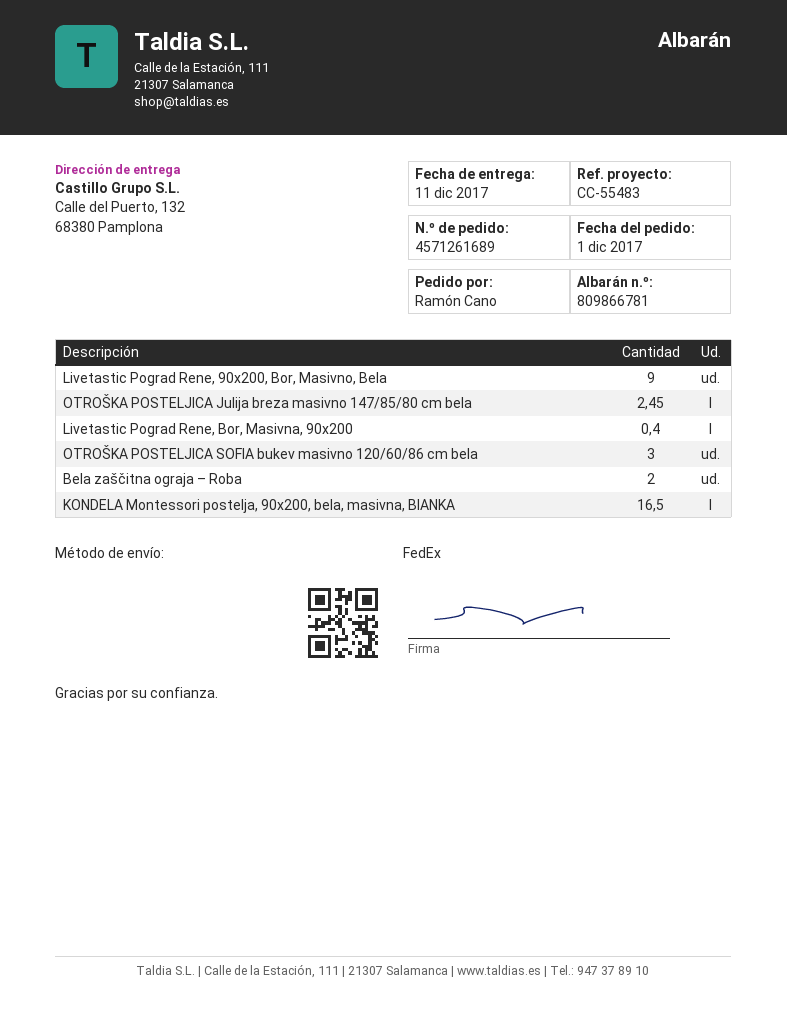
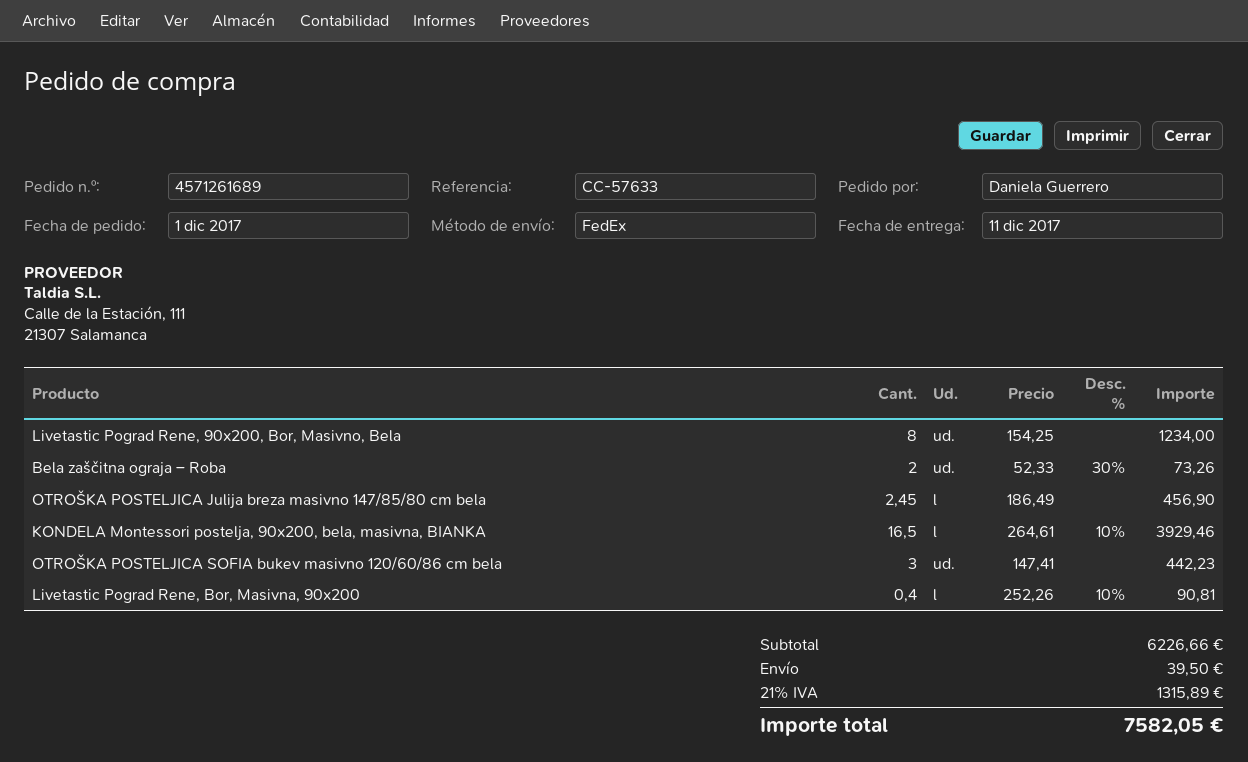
reference: CC-55483 -> CC-57633
ordered by: Ramón Cano -> Daniela Guerrero
Livetastic Pograd Rene, 90x200, Bor, Masivno, Bela: 9 -> 8

